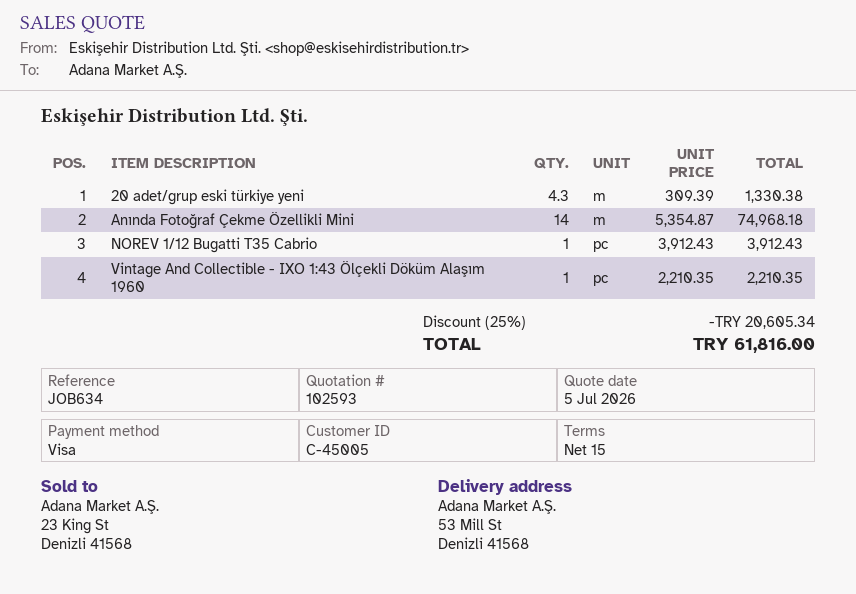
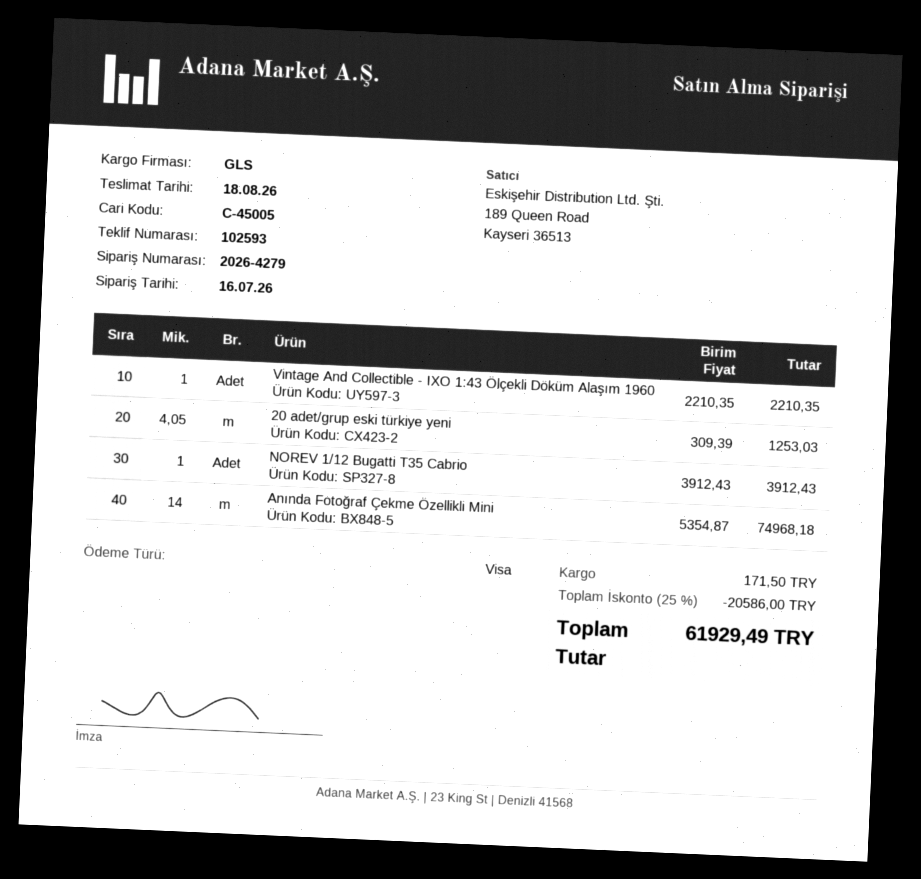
20 adet/grup eski türkiye yeni: 4.3 x 309.39 = 1330.38 -> 4.05 x 309.39 = 1253.03
discount: 25% = 20605.34 -> 25% = 20586.00
shipping: none -> 171.50
total: 61816.00 -> 61929.49

